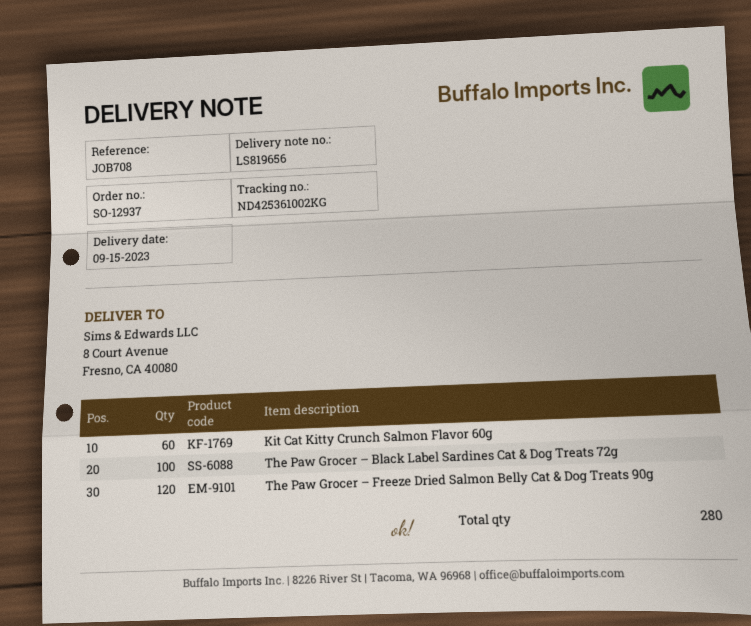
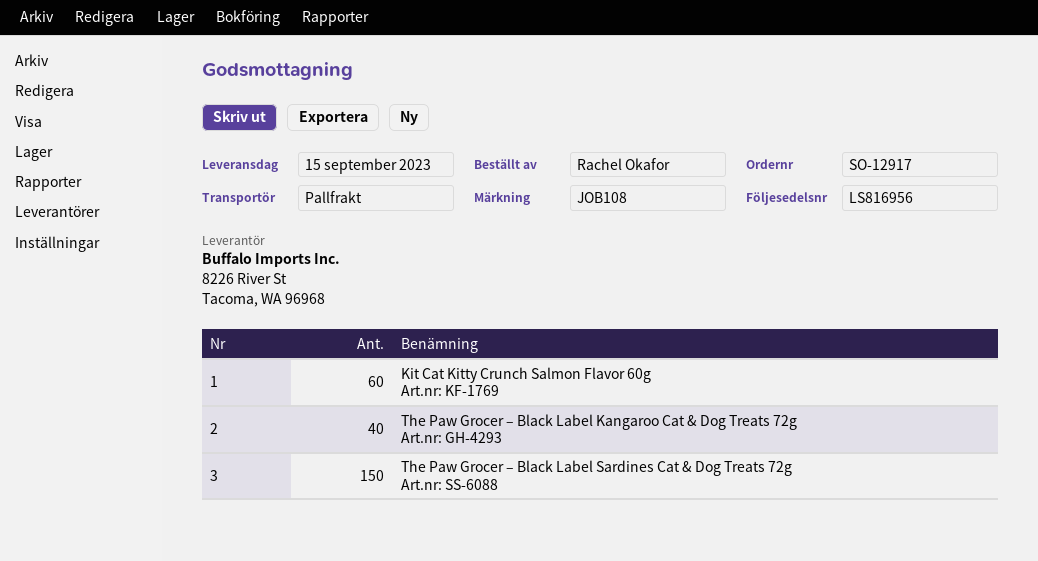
order number: SO-12937 -> SO-12917
delivery note number: LS819656 -> LS816956
reference: JOB708 -> JOB108
The Paw Grocer – Black Label Sardines Cat & Dog Treats 72g: 100 -> 150
The Paw Grocer – Freeze Dried Salmon Belly Cat & Dog Treats 90g: 120 -> none
The Paw Grocer – Black Label Kangaroo Cat & Dog Treats 72g: none -> 40

